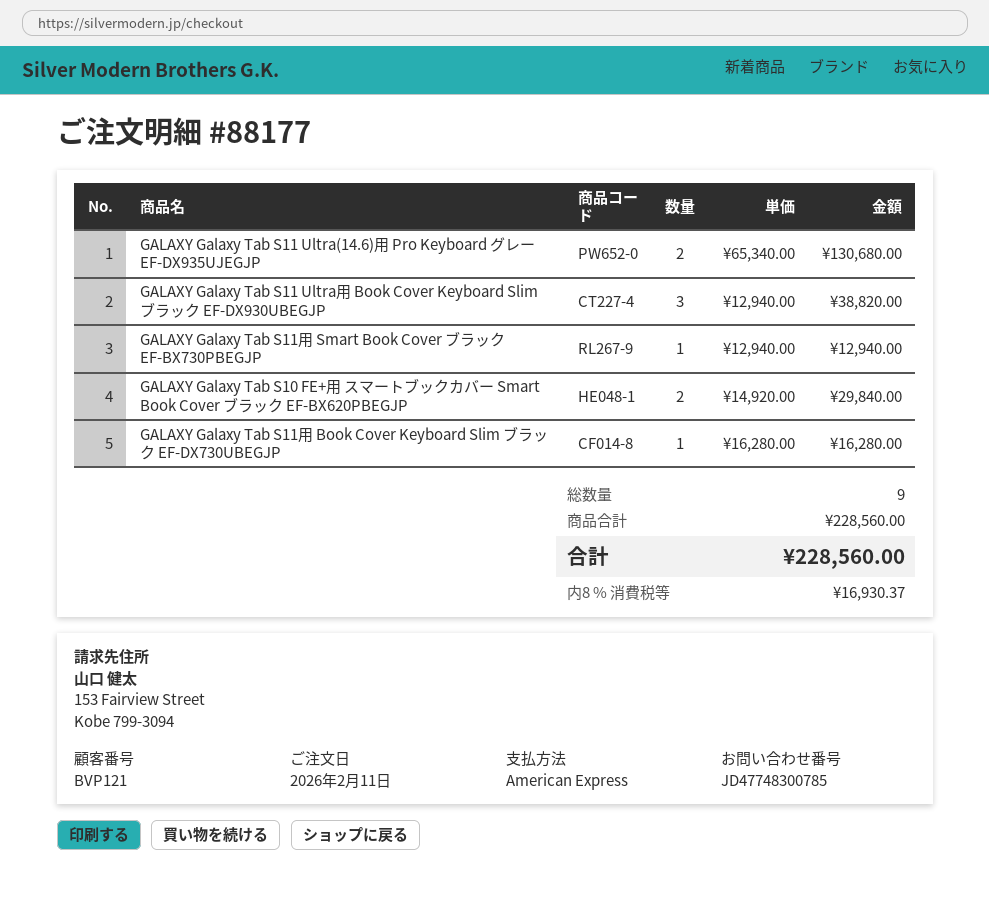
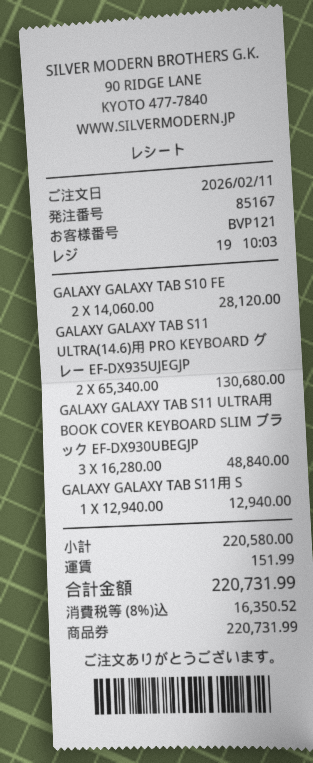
order number: 88177 -> 85167
payment method: American Express -> gift card
GALAXY Galaxy Tab S11 Ultra用 Book Cover Keyboard Slim ブラック EF-DX930UBEGJP: 3 x 12940.00 = 38820.00 -> 3 x 16280.00 = 48840.00
GALAXY Galaxy Tab S10 FE+用 スマートブックカバー Smart Book Cover ブラック EF-BX620PBEGJP: 2 x 14920.00 = 29840.00 -> 2 x 14060.00 = 28120.00
GALAXY Galaxy Tab S11用 Book Cover Keyboard Slim ブラック EF-DX730UBEGJP: 1 x 16280.00 = 16280.00 -> none
subtotal: 228560.00 -> 220580.00
shipping: none -> 151.99
tax: 8% = 16930.37 -> 8% = 16350.52
total: 228560.00 -> 220731.99

